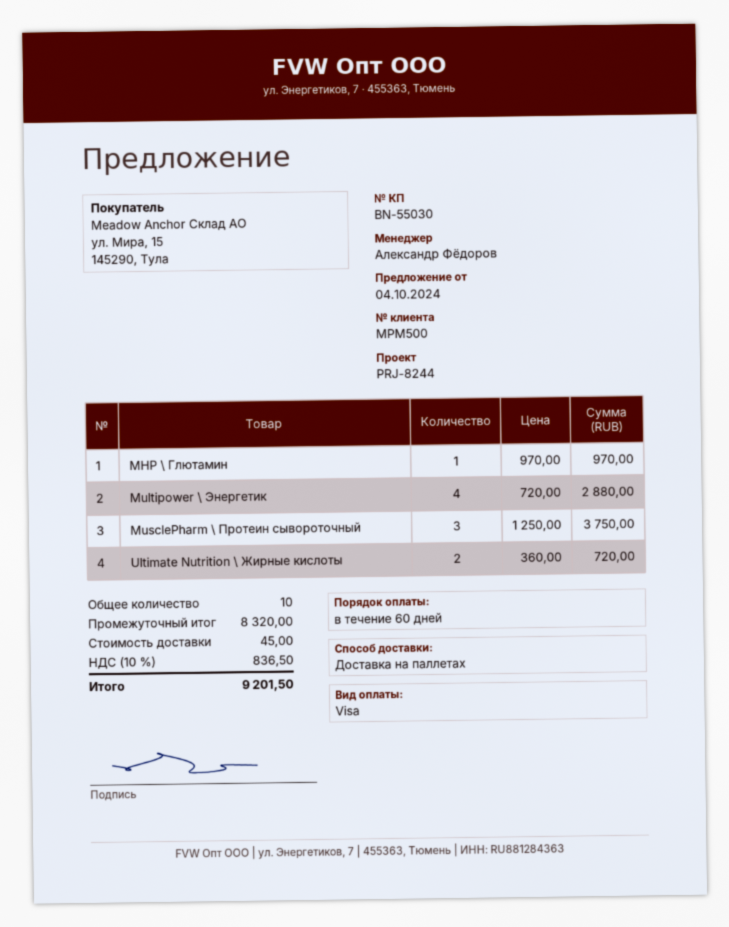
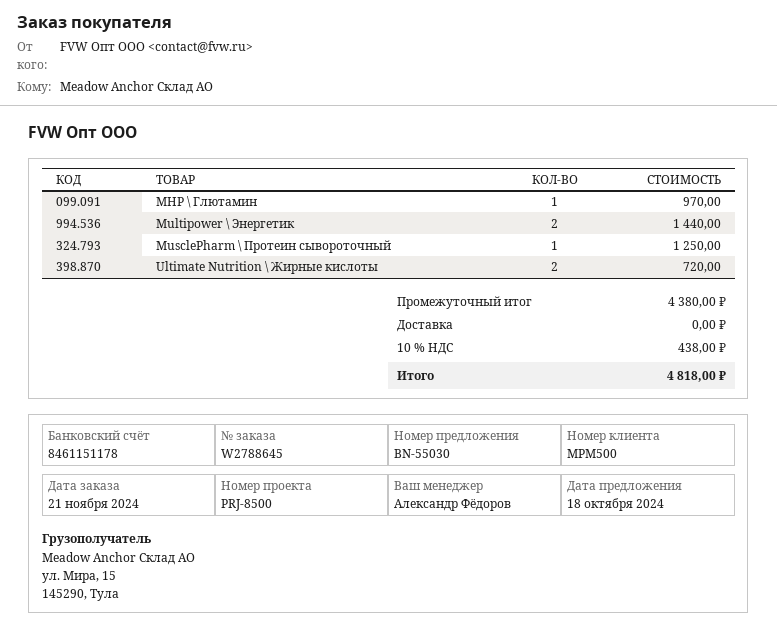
quote date: 2024-10-04 -> 2024-10-18
reference: PRJ-8244 -> PRJ-8500
Multipower \ Энергетик: 4 for 2880.00 -> 2 for 1440.00
MusclePharm \ Протеин сывороточный: 3 for 3750.00 -> 1 for 1250.00
subtotal: 8320.00 -> 4380.00
shipping: 45.00 -> 0.00
tax: 10% = 836.50 -> 10% = 438.00
total: 9201.50 -> 4818.00

